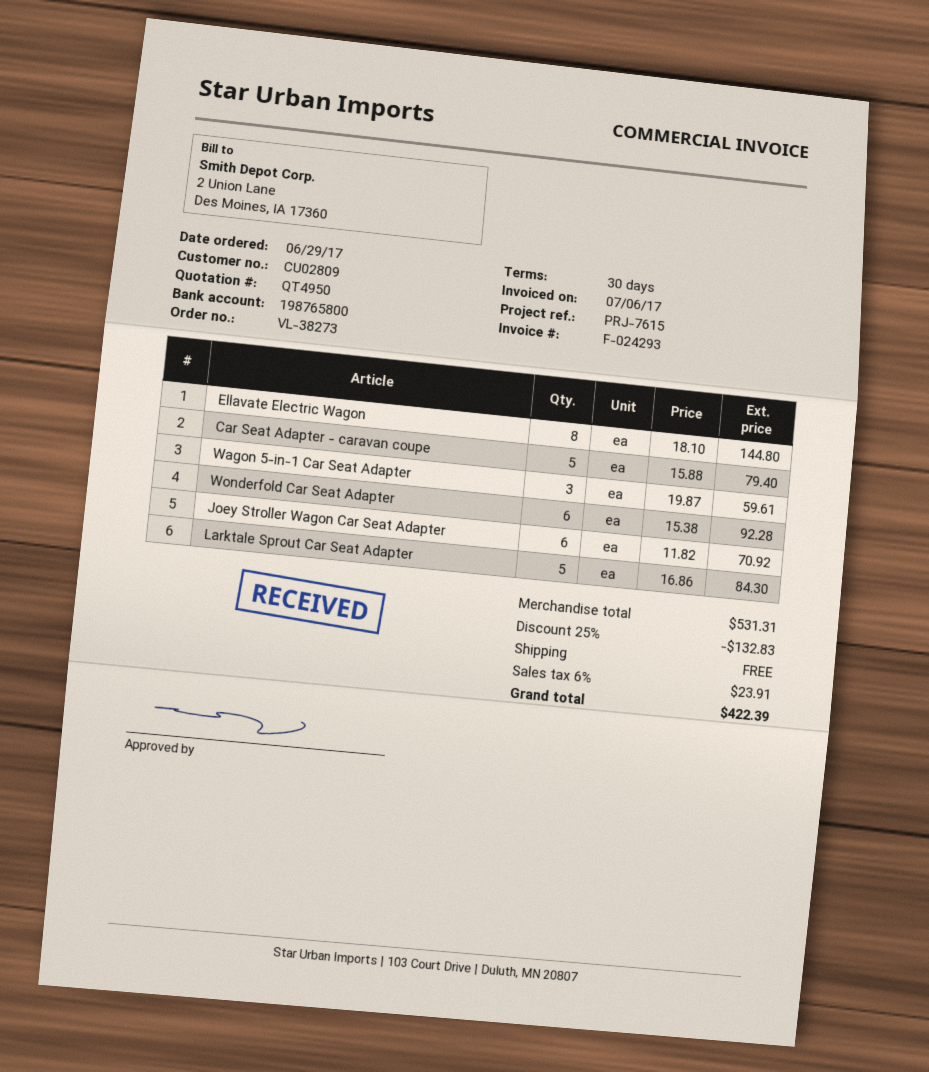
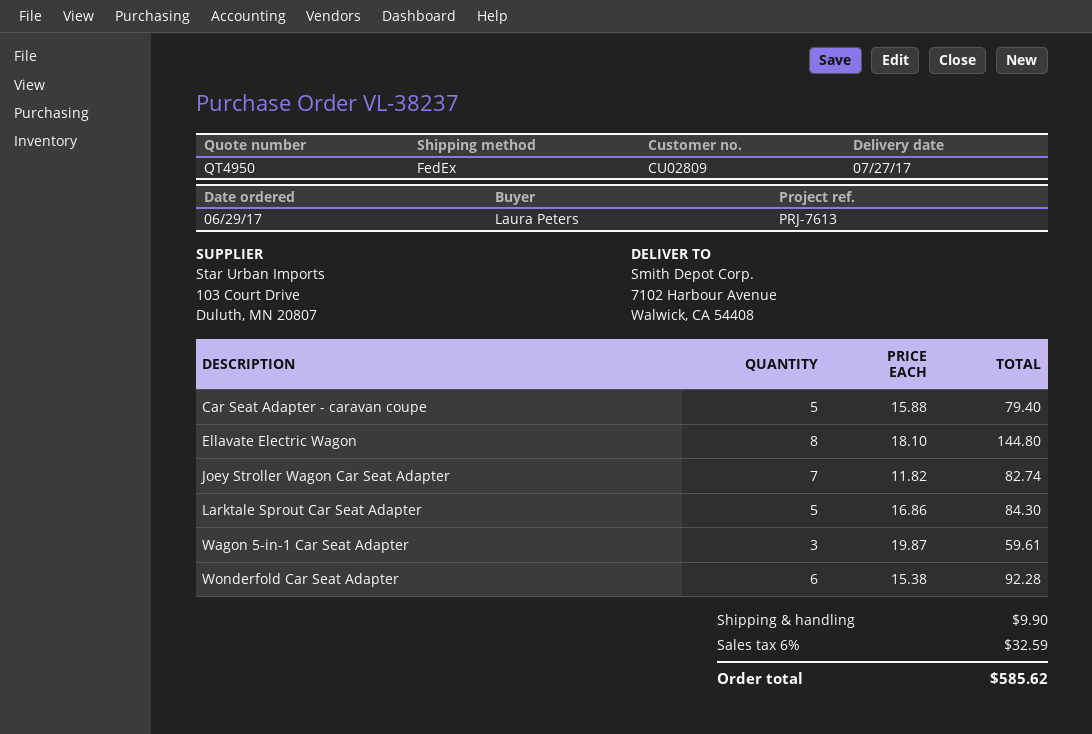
order number: VL-38273 -> VL-38237
reference: PRJ-7615 -> PRJ-7613
Joey Stroller Wagon Car Seat Adapter: 6 x 11.82 = 70.92 -> 7 x 11.82 = 82.74
discount: 25% = 132.83 -> none
shipping: 0.00 -> 9.90
tax: 6% = 23.91 -> 6% = 32.59
total: 422.39 -> 585.62

